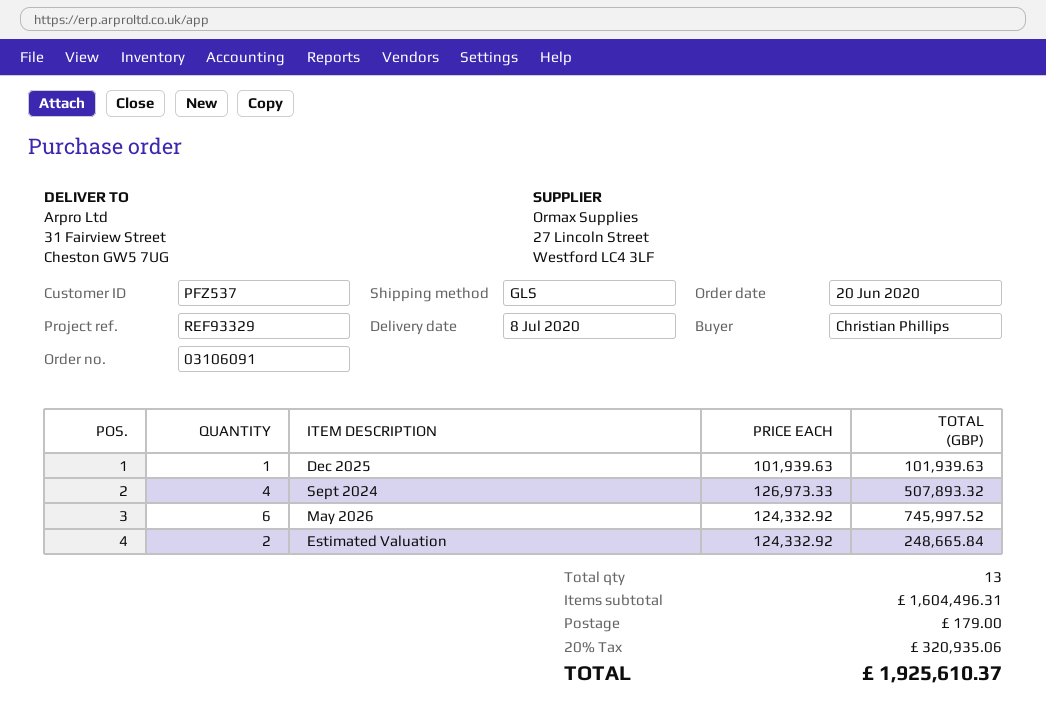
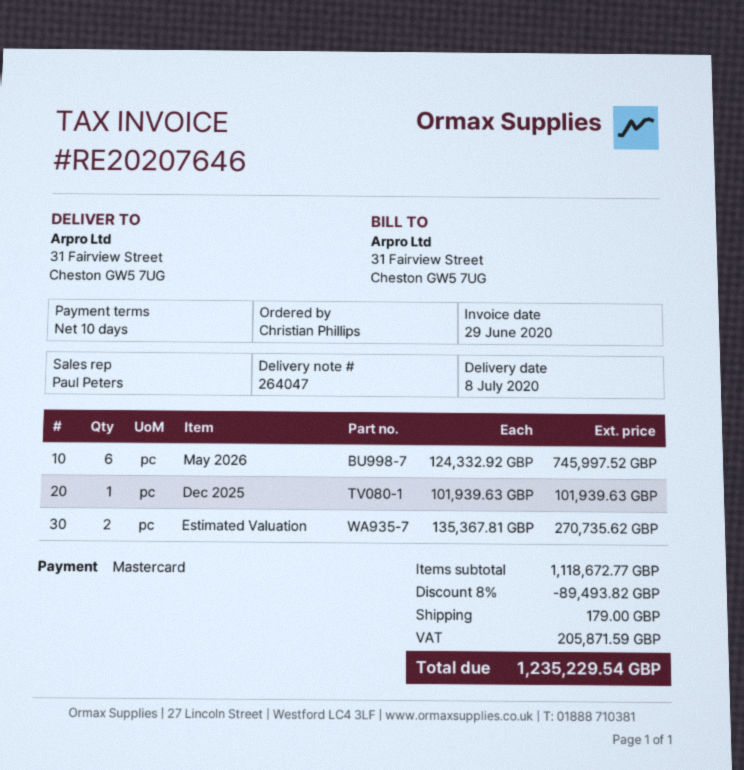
Sept 2024: 4 x 126973.33 = 507893.32 -> none
Estimated Valuation: 2 x 124332.92 = 248665.84 -> 2 x 135367.81 = 270735.62
subtotal: 1604496.31 -> 1118672.77
discount: none -> 8% = 89493.82
tax: 320935.06 -> 205871.59
total: 1925610.37 -> 1235229.54

